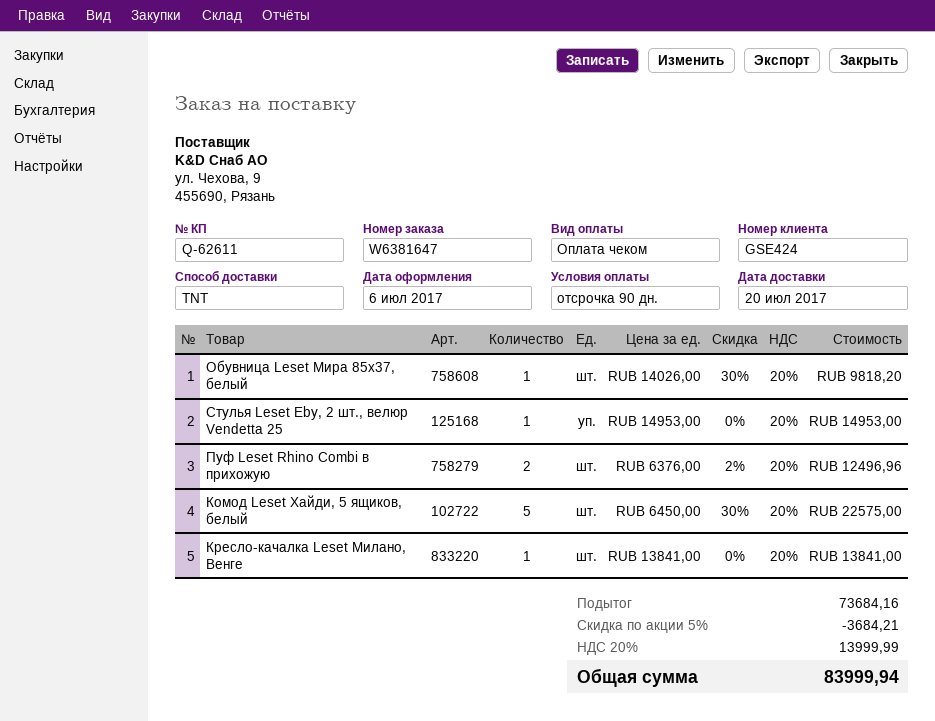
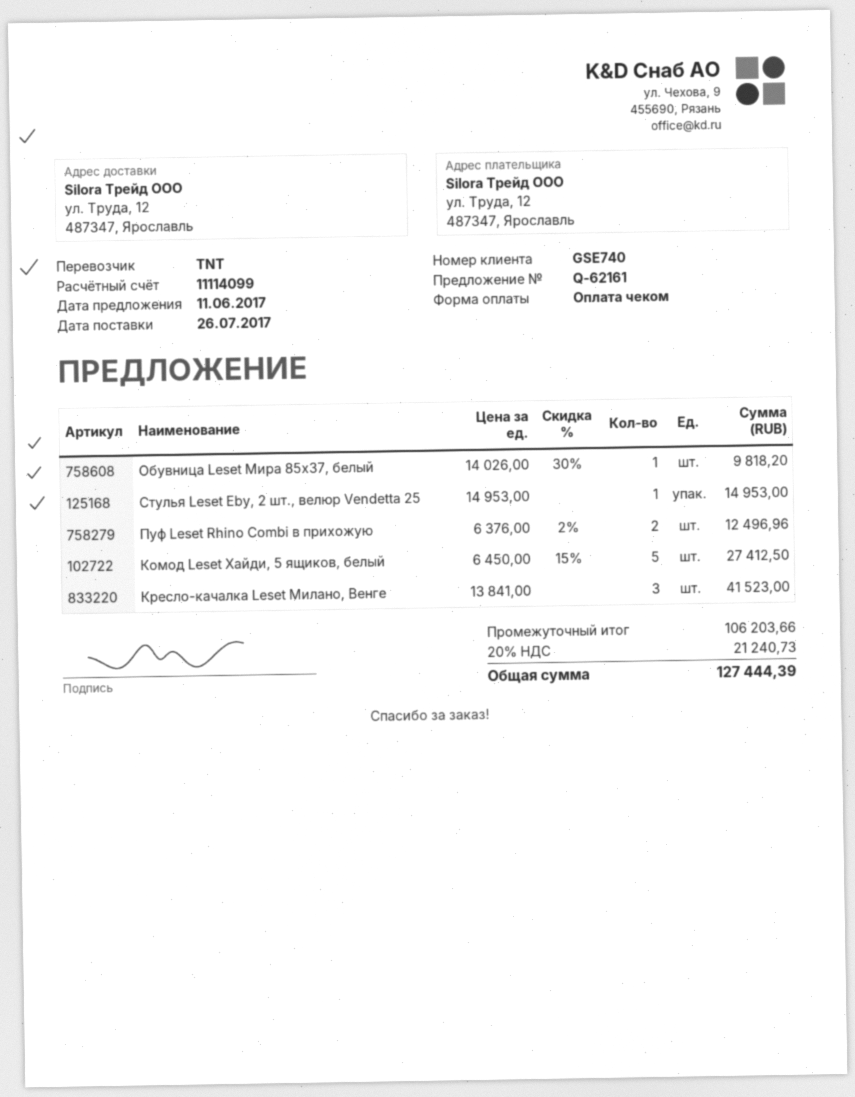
quote number: Q-62611 -> Q-62161
delivery date: 2017-07-20 -> 2017-07-26
customer number: GSE424 -> GSE740
Комод Leset Хайди, 5 ящиков, белый: 5 x 6450.00 - 30% = 22575.00 -> 5 x 6450.00 - 15% = 27412.50
Кресло-качалка Leset Милано, Венге: 1 x 13841.00 = 13841.00 -> 3 x 13841.00 = 41523.00
subtotal: 73684.16 -> 106203.66
discount: 5% = 3684.21 -> none
tax: 20% = 13999.99 -> 20% = 21240.73
total: 83999.94 -> 127444.39

